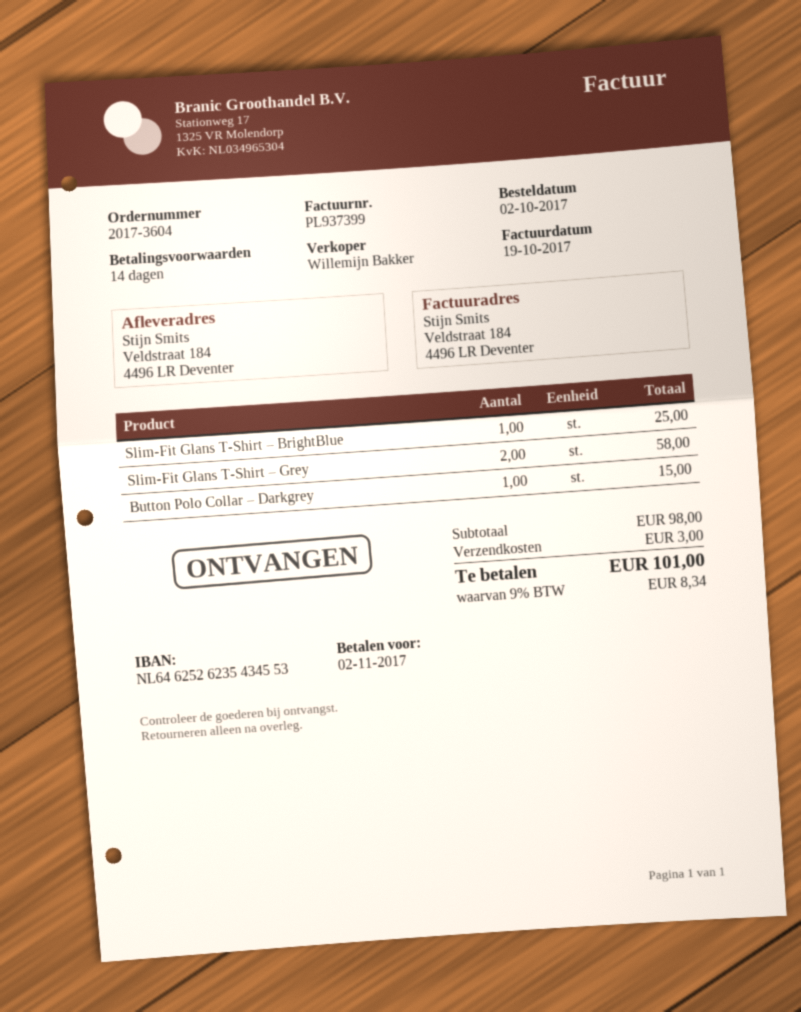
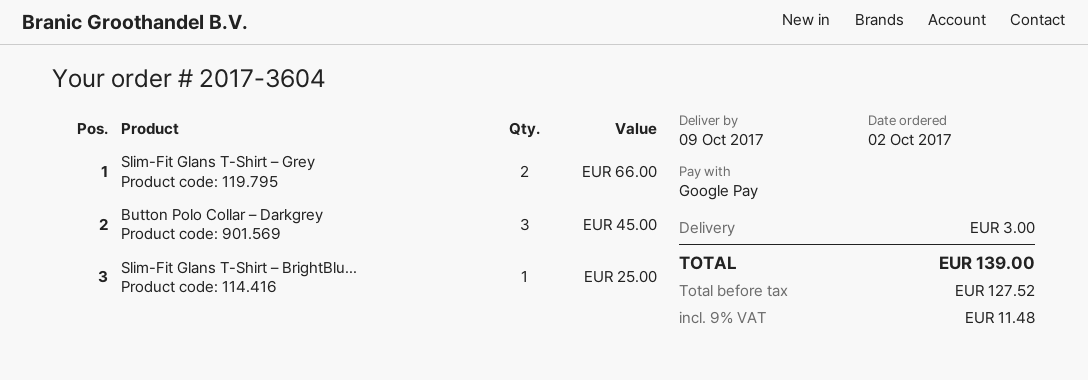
Slim-Fit Glans T-Shirt – Grey: 2 for 58.00 -> 2 for 66.00
Button Polo Collar – Darkgrey: 1 for 15.00 -> 3 for 45.00
tax: 9% = 8.34 -> 9% = 11.48
total: 101.00 -> 139.00

